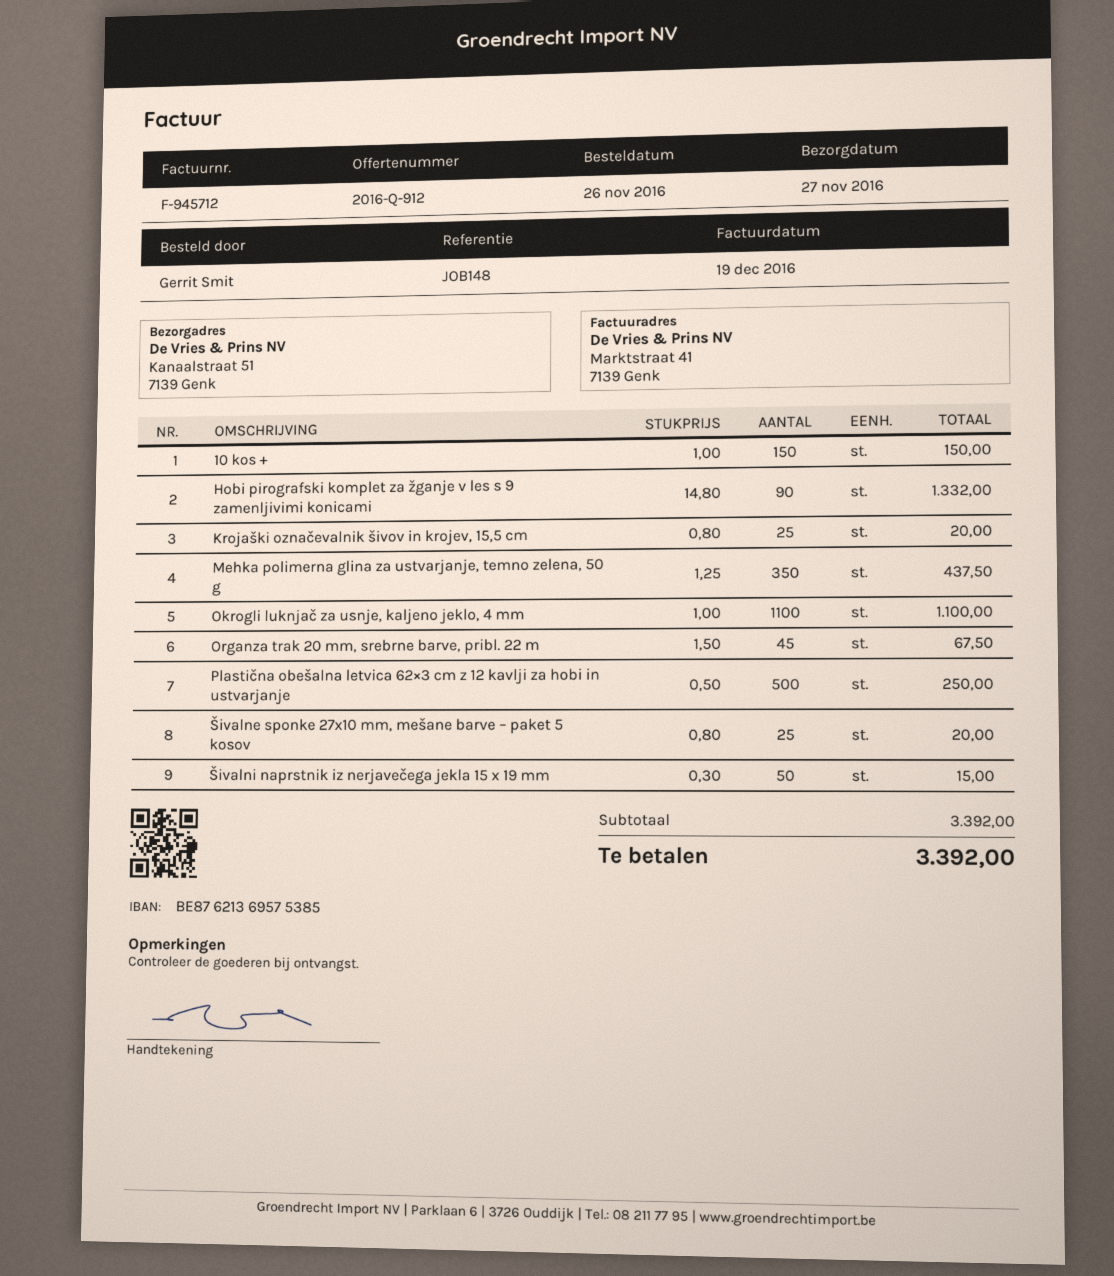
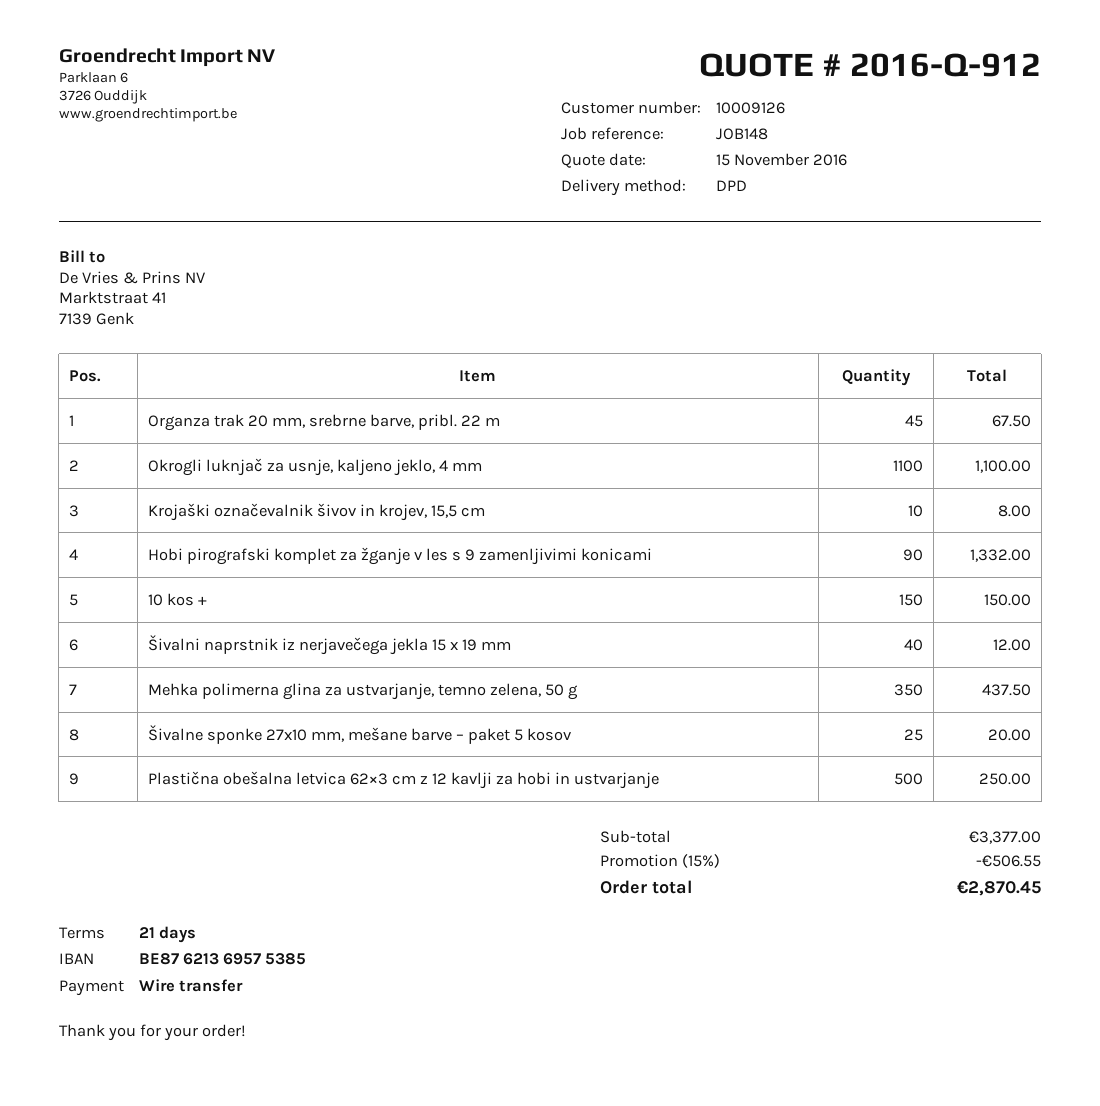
Krojaški označevalnik šivov in krojev, 15,5 cm: 25 for 20.00 -> 10 for 8.00
Šivalni naprstnik iz nerjavečega jekla 15 x 19 mm: 50 for 15.00 -> 40 for 12.00
subtotal: 3392.00 -> 3377.00
discount: none -> 15% = 506.55
total: 3392.00 -> 2870.45

